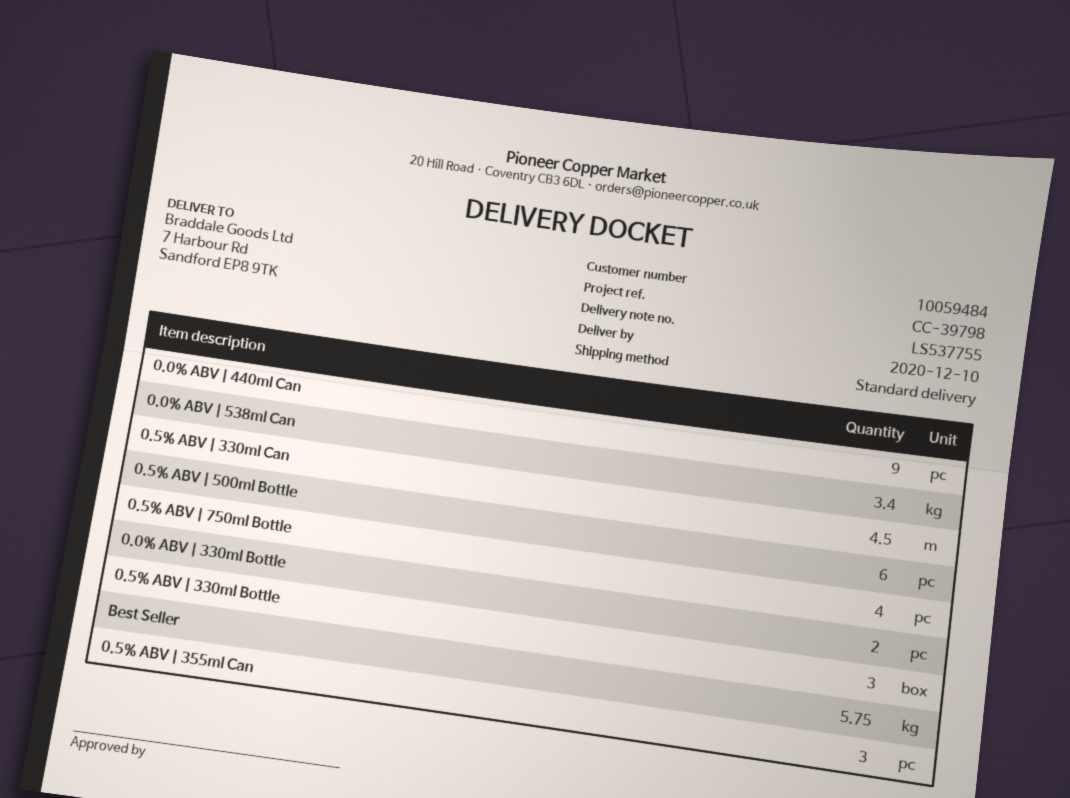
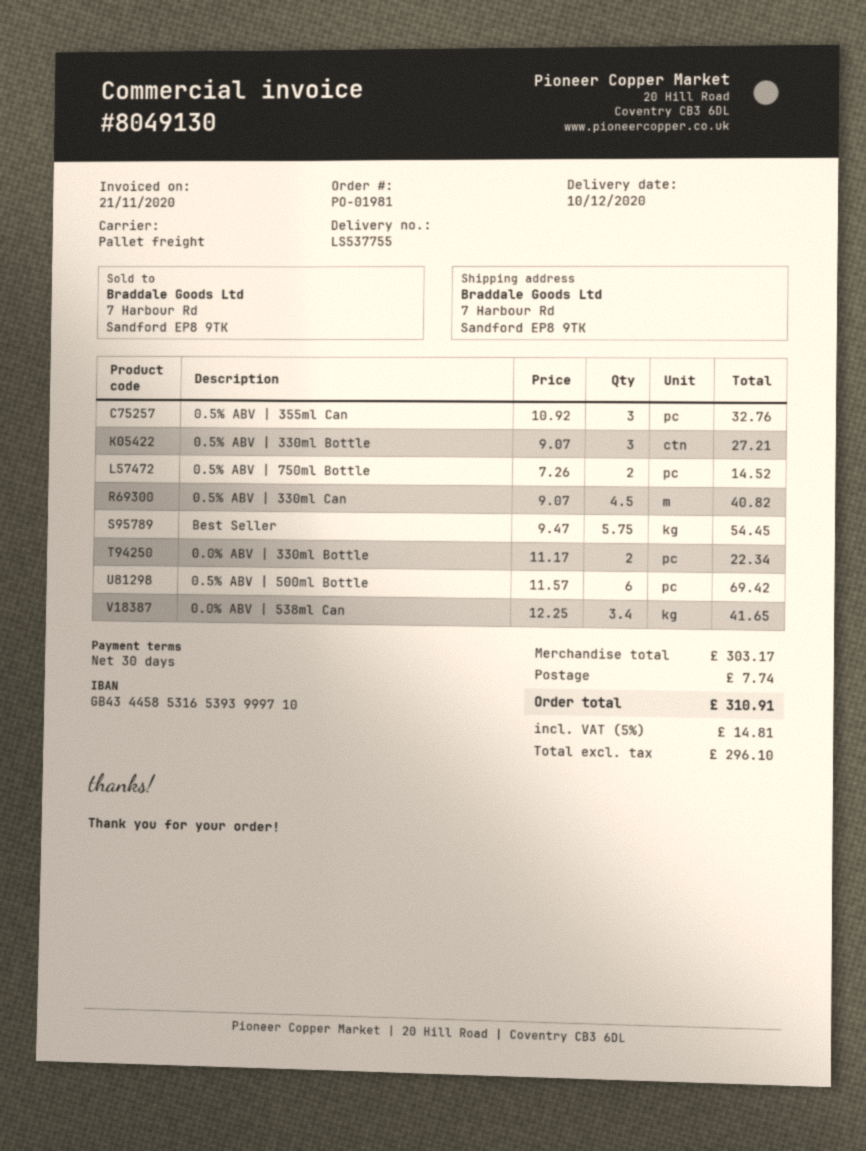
shipping method: standard -> pallet freight
0.0% ABV | 440ml Can: 9 -> none
0.5% ABV | 750ml Bottle: 4 -> 2

